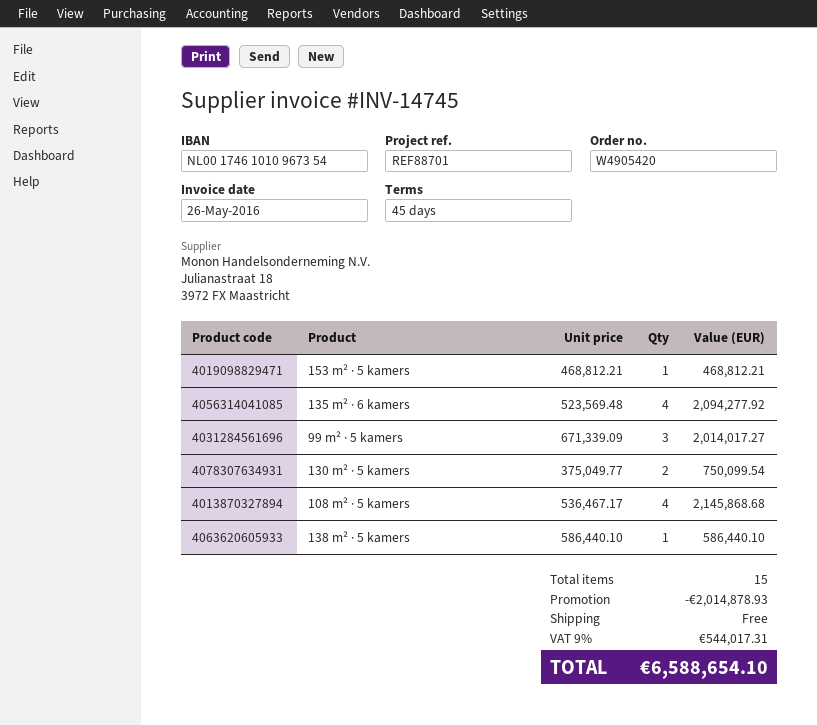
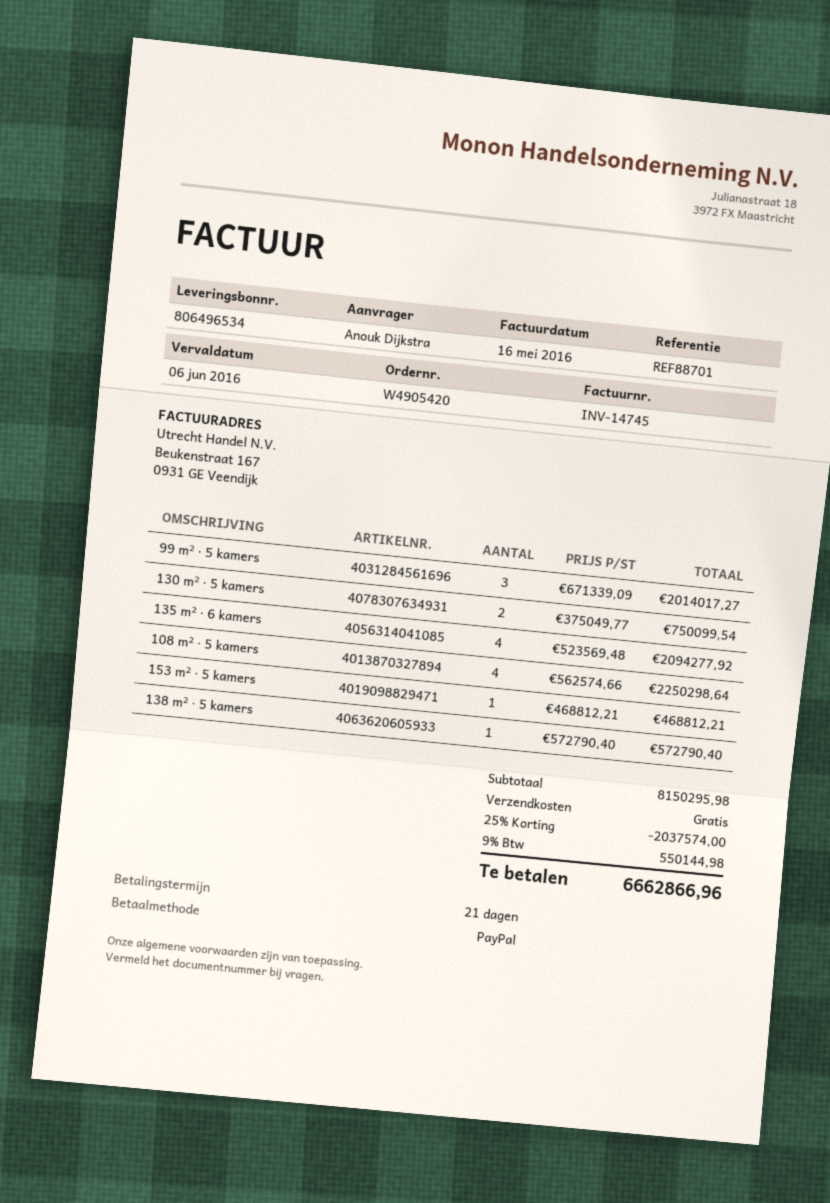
invoice date: 2016-05-26 -> 2016-05-16
payment terms: 45 days -> 21 days
108 m² · 5 kamers: 4 x 536467.17 = 2145868.68 -> 4 x 562574.66 = 2250298.64
138 m² · 5 kamers: 1 x 586440.10 = 586440.10 -> 1 x 572790.40 = 572790.40
discount: 2014878.93 -> 2037574.00
tax: 9% = 544017.31 -> 9% = 550144.98
total: 6588654.10 -> 6662866.96

